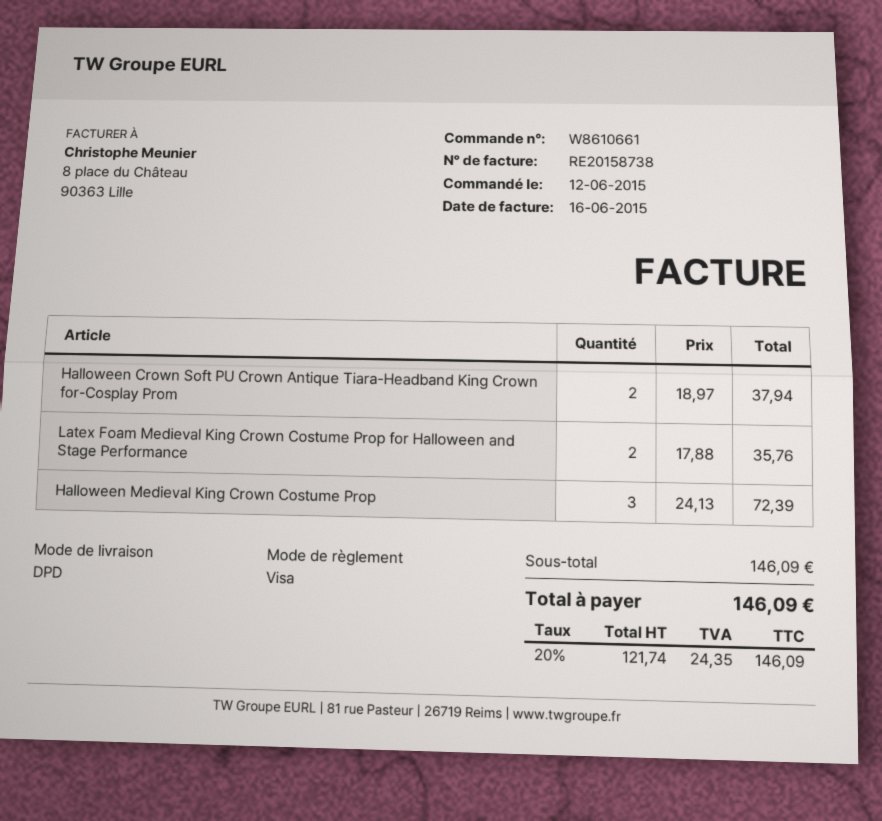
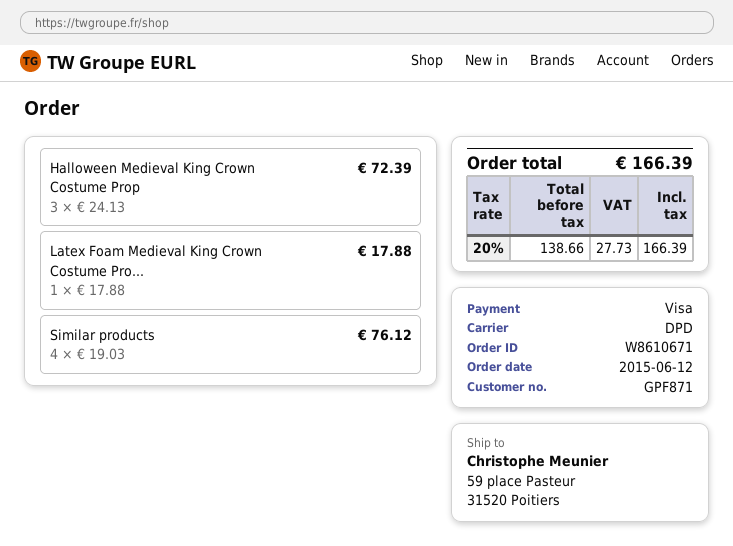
order number: W8610661 -> W8610671
Halloween Crown Soft PU Crown Antique Tiara-Headband King Crown for-Cosplay Prom: 2 x 18.97 = 37.94 -> none
Latex Foam Medieval King Crown Costume Prop for Halloween and Stage Performance: 2 x 17.88 = 35.76 -> 1 x 17.88 = 17.88
Similar products: none -> 4 x 19.03 = 76.12
net: 121.74 -> 138.66
tax: 20% = 24.35 -> 20% = 27.73
total: 146.09 -> 166.39

